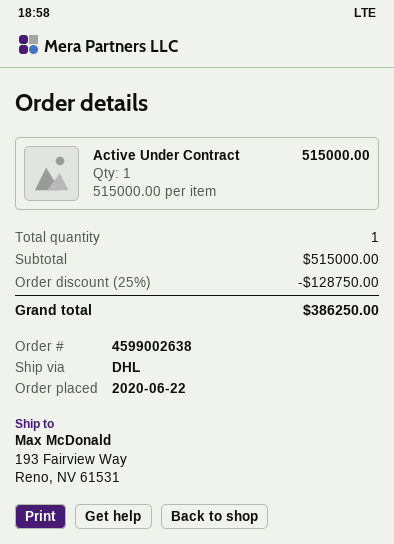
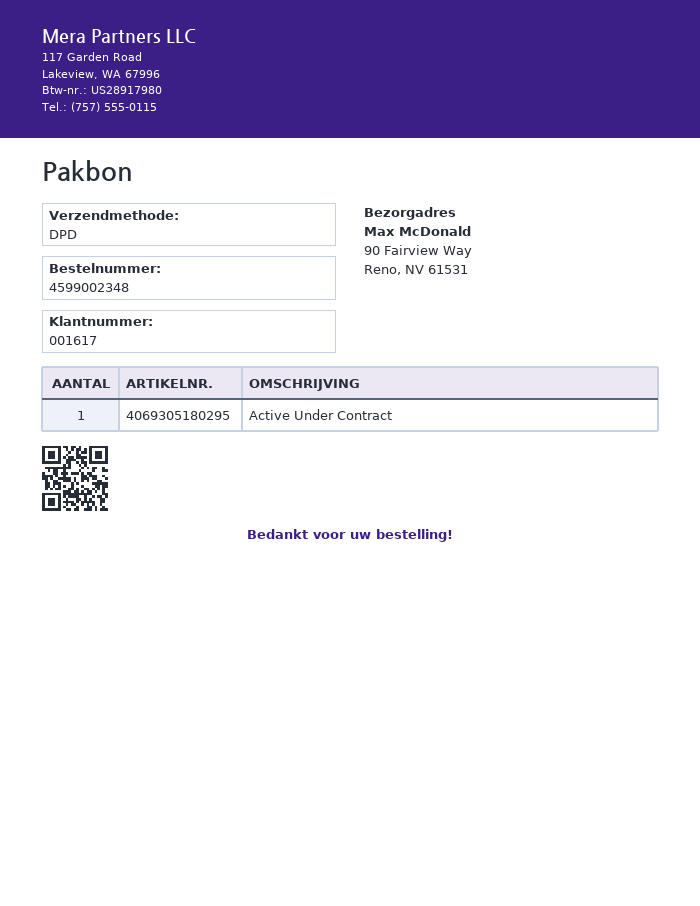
order number: 4599002638 -> 4599002348
shipping method: DHL -> DPD
ship to: 193 Fairview Way, Reno, NV 61531 -> 90 Fairview Way, Reno, NV 61531

